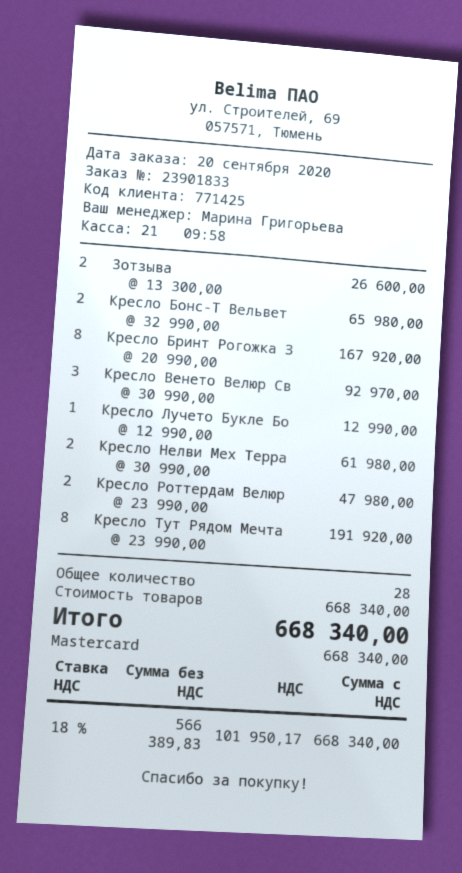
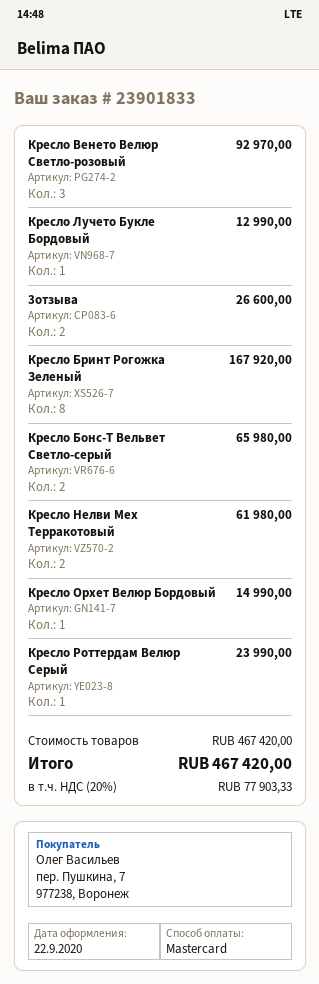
order date: 2020-09-20 -> 2020-09-22
Кресло Роттердам Велюр: 2 for 47980.00 -> 1 for 23990.00
Кресло Тут Рядом Мечта: 8 for 191920.00 -> none
Кресло Орхет Велюр Бордовый: none -> 1 for 14990.00
subtotal: 668340.00 -> 467420.00
tax: 18% = 101950.17 -> 20% = 77903.33
total: 668340.00 -> 467420.00

